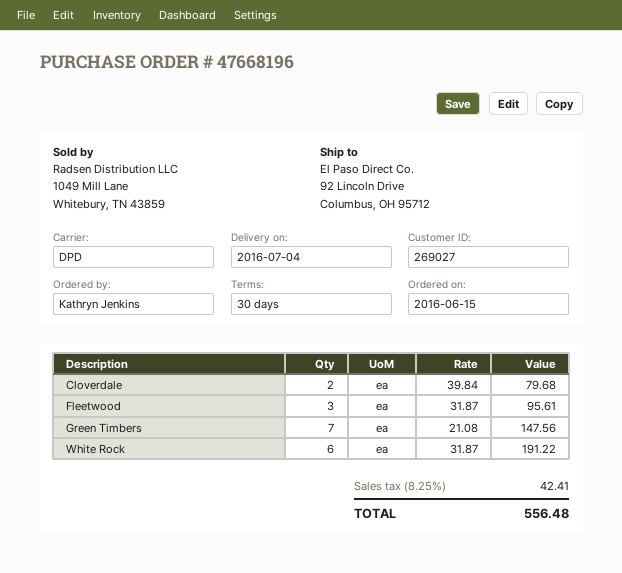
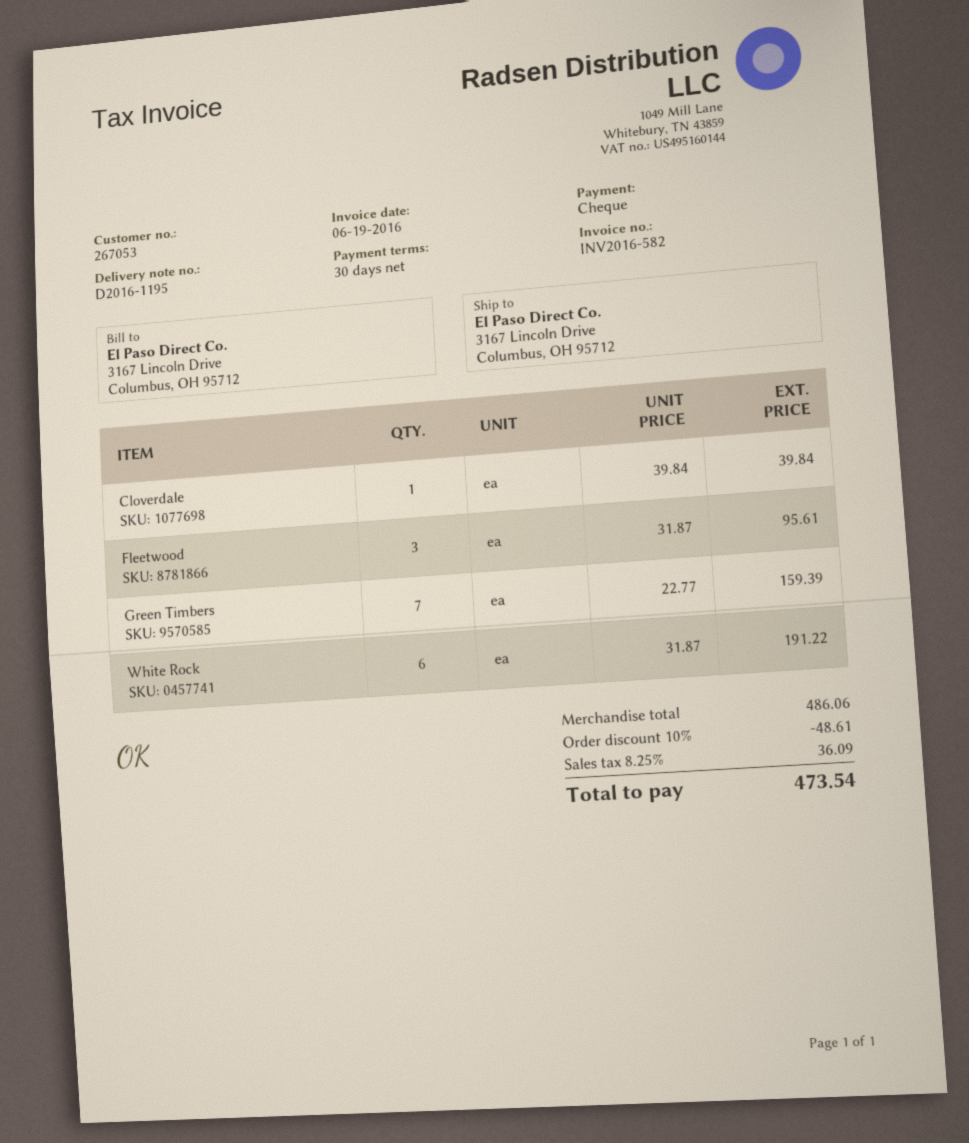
customer number: 269027 -> 267053
ship to: 92 Lincoln Drive, Columbus, OH 95712 -> 3167 Lincoln Drive, Columbus, OH 95712
Cloverdale: 2 x 39.84 = 79.68 -> 1 x 39.84 = 39.84
Green Timbers: 7 x 21.08 = 147.56 -> 7 x 22.77 = 159.39
discount: none -> 10% = 48.61
tax: 8.25% = 42.41 -> 8.25% = 36.09
total: 556.48 -> 473.54

